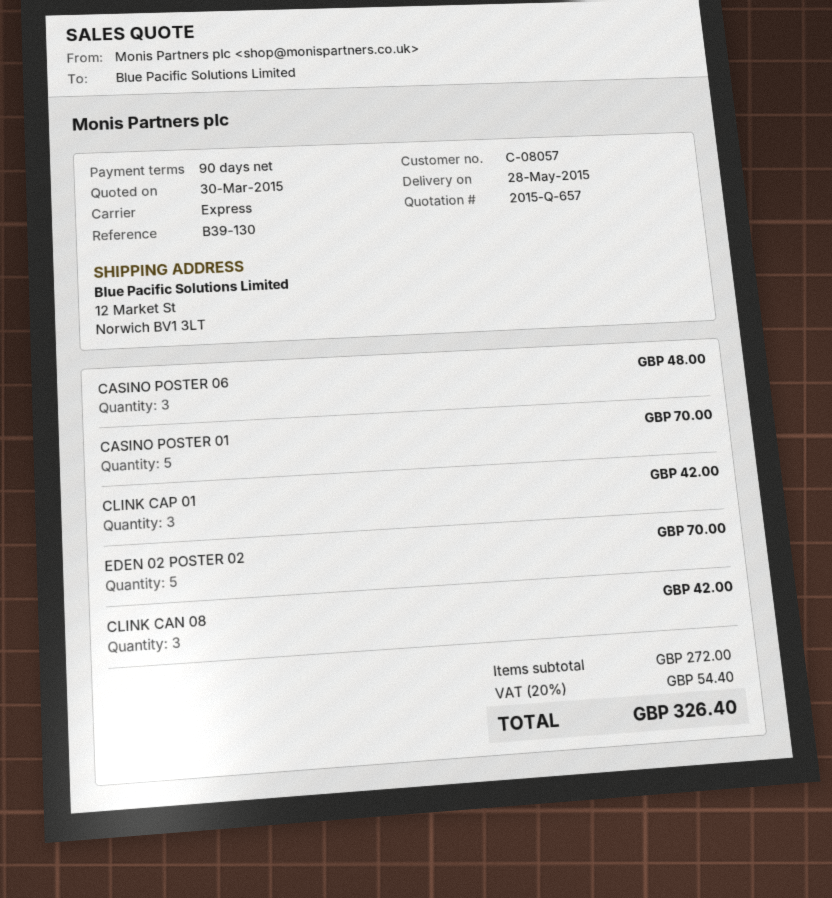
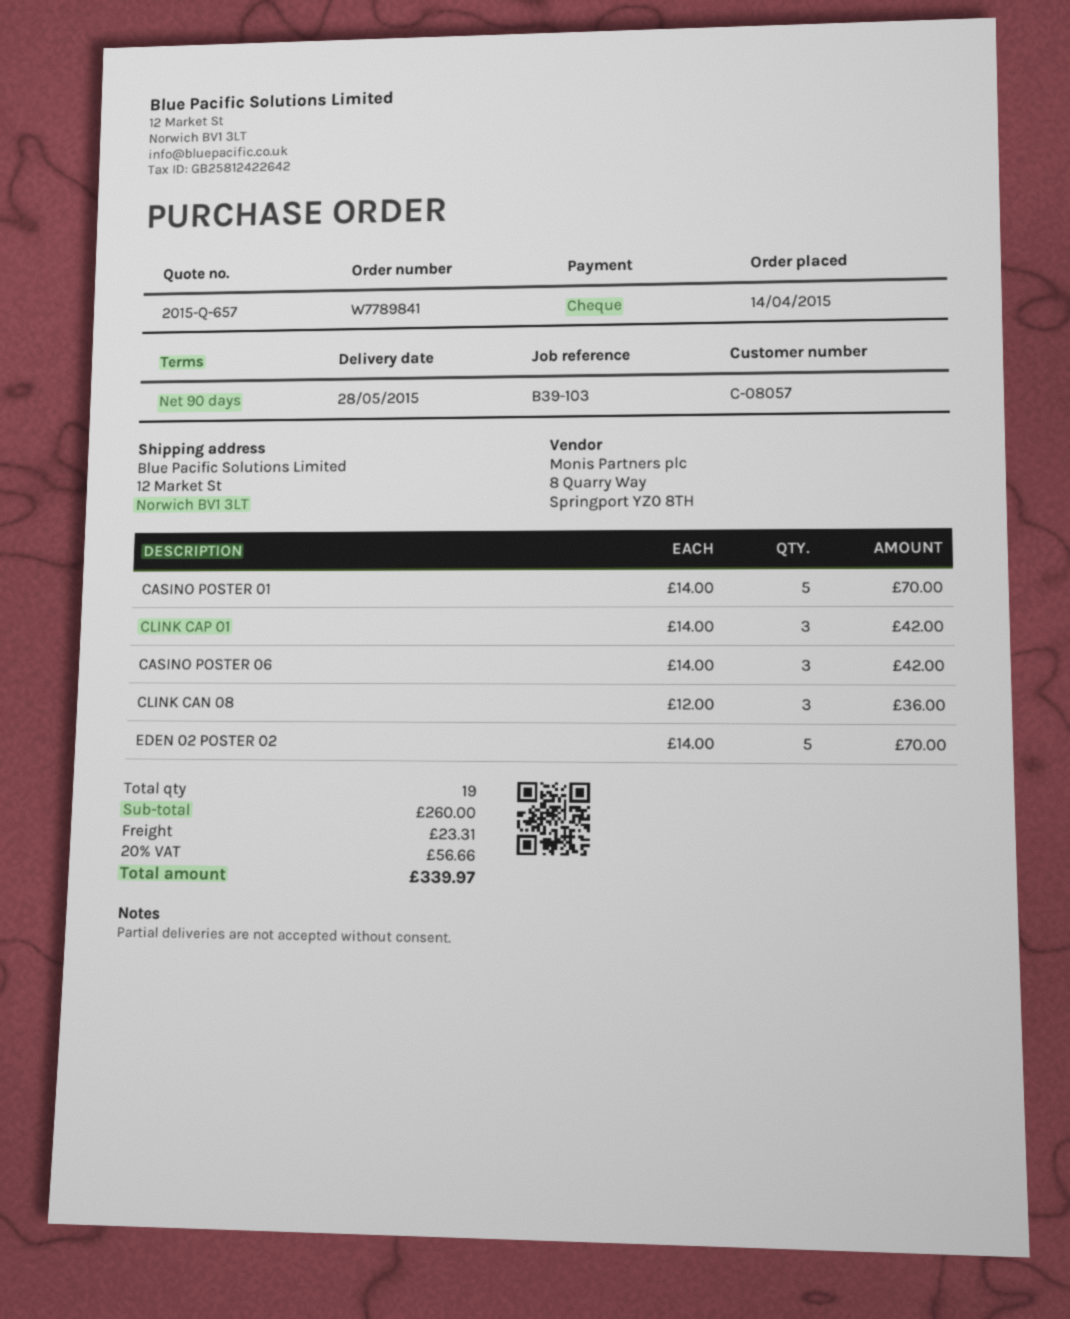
reference: B39-130 -> B39-103
CASINO POSTER 06: 3 for 48.00 -> 3 for 42.00
CLINK CAN 08: 3 for 42.00 -> 3 for 36.00
subtotal: 272.00 -> 260.00
shipping: none -> 23.31
tax: 20% = 54.40 -> 20% = 56.66
total: 326.40 -> 339.97

